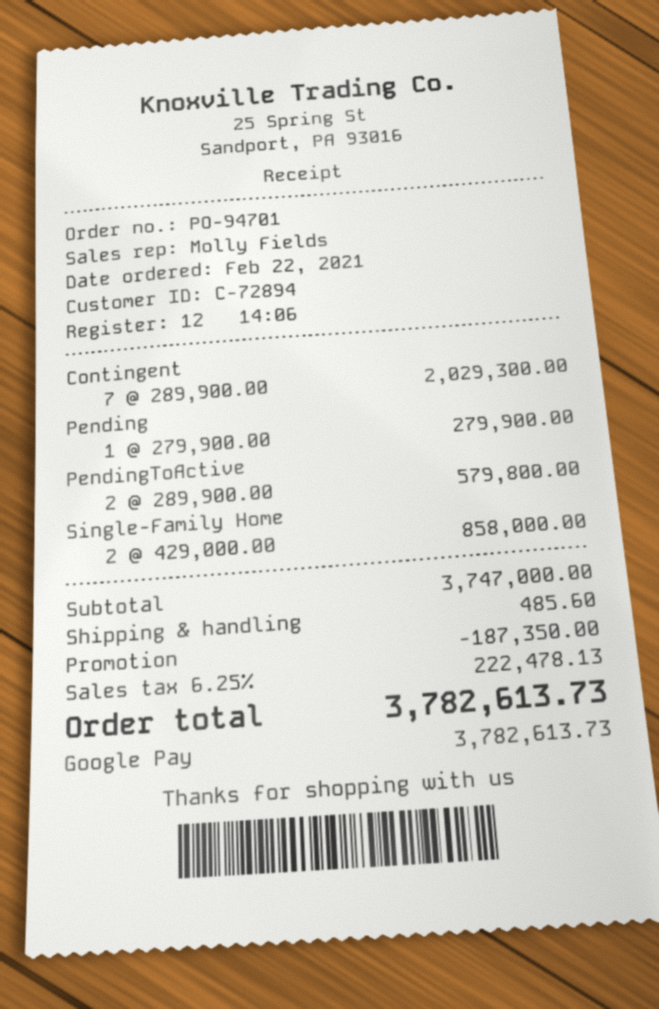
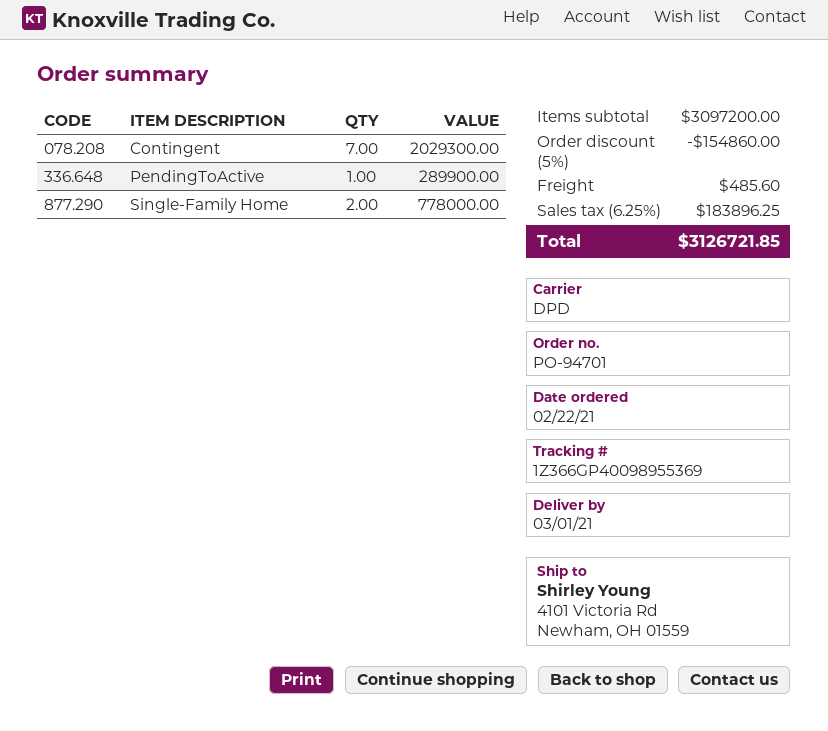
Pending: 1 for 279900.00 -> none
PendingToActive: 2 for 579800.00 -> 1 for 289900.00
Single-Family Home: 2 for 858000.00 -> 2 for 778000.00
subtotal: 3747000.00 -> 3097200.00
discount: 187350.00 -> 154860.00
tax: 6.25% = 222478.13 -> 6.25% = 183896.25
total: 3782613.73 -> 3126721.85

